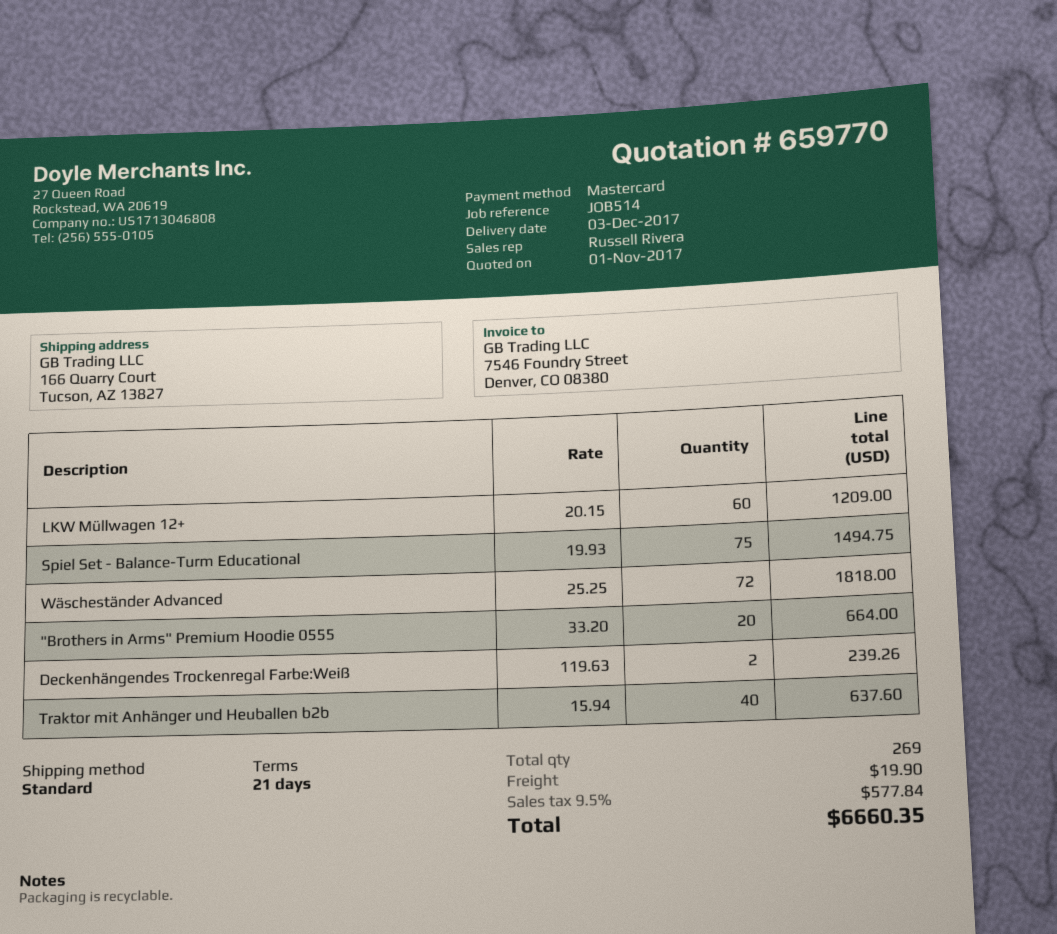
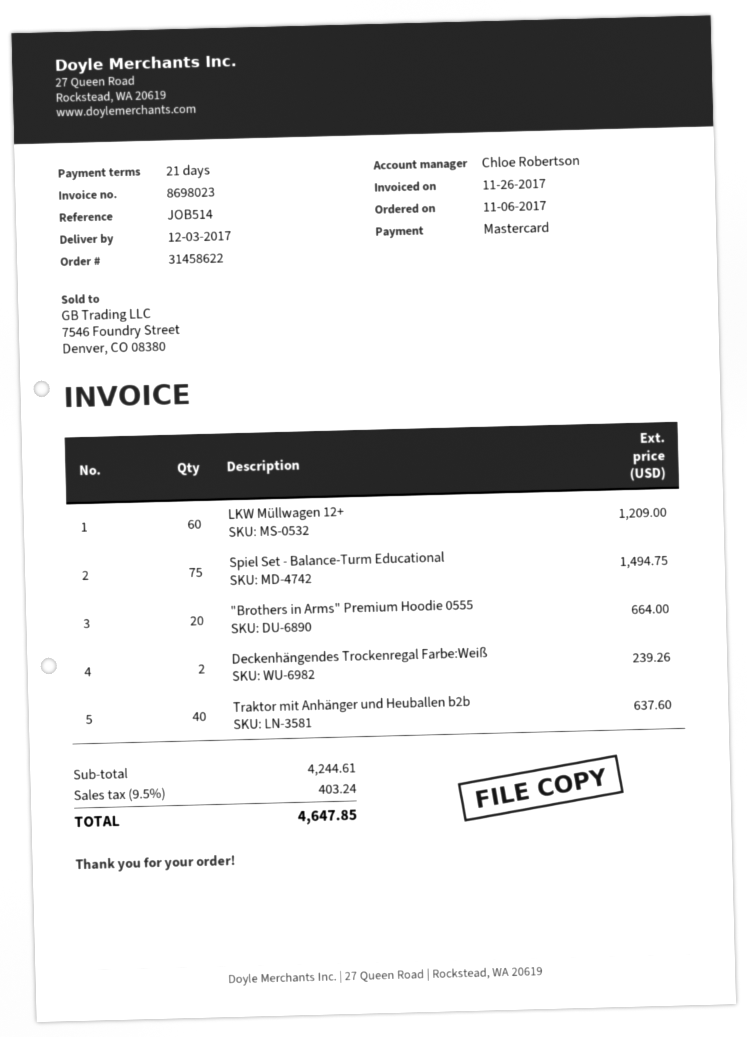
sales rep: Russell Rivera -> Chloe Robertson
Wäscheständer Advanced: 72 for 1818.00 -> none
shipping: 19.90 -> none
tax: 9.5% = 577.84 -> 9.5% = 403.24
total: 6660.35 -> 4647.85

